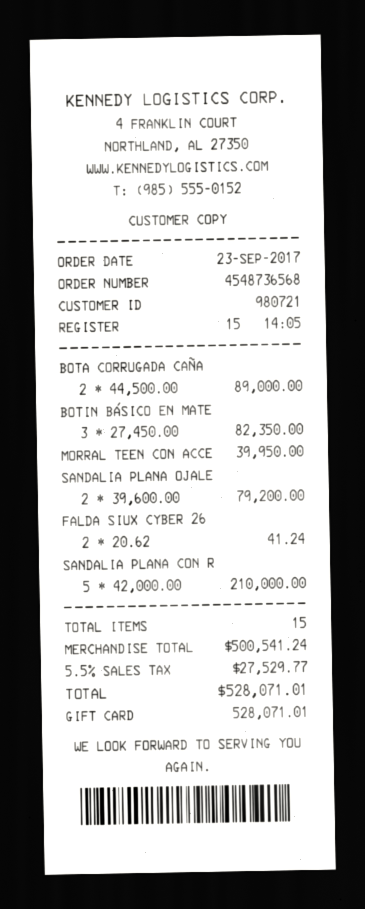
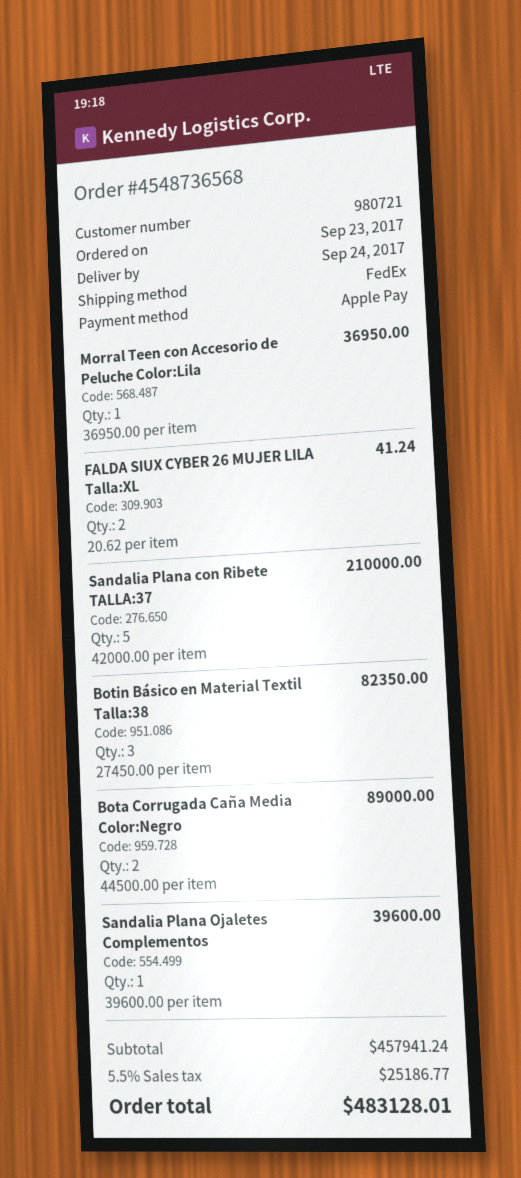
payment method: gift card -> Apple Pay
MORRAL TEEN CON ACCE: 1 x 39950.00 = 39950.00 -> 1 x 36950.00 = 36950.00
SANDALIA PLANA OJALE: 2 x 39600.00 = 79200.00 -> 1 x 39600.00 = 39600.00
subtotal: 500541.24 -> 457941.24
tax: 5.5% = 27529.77 -> 5.5% = 25186.77
total: 528071.01 -> 483128.01

